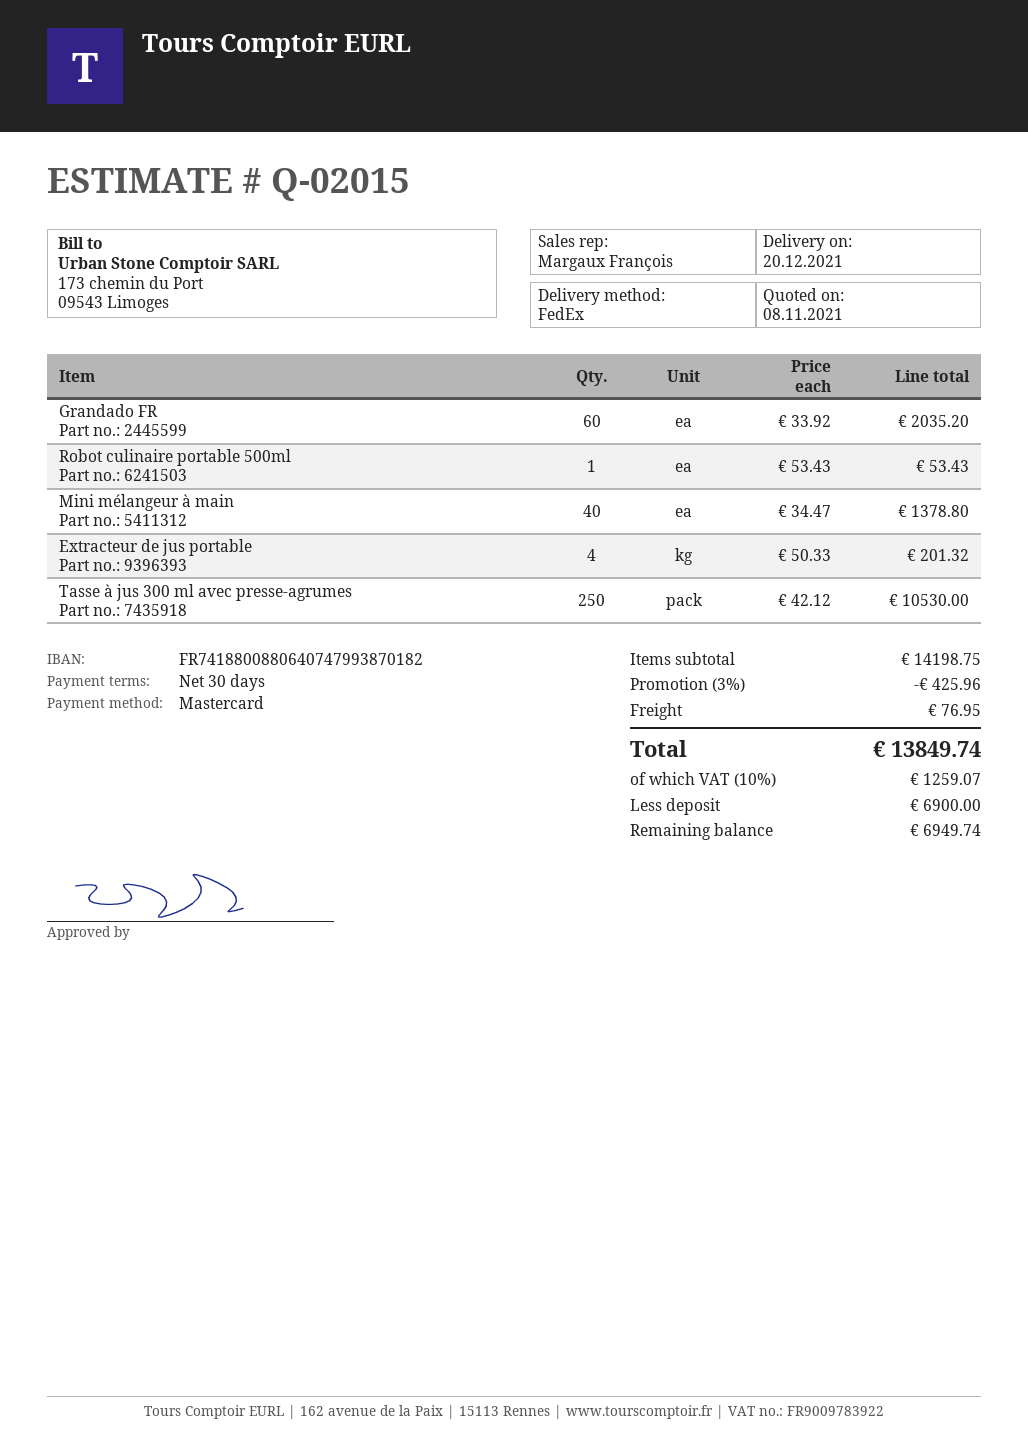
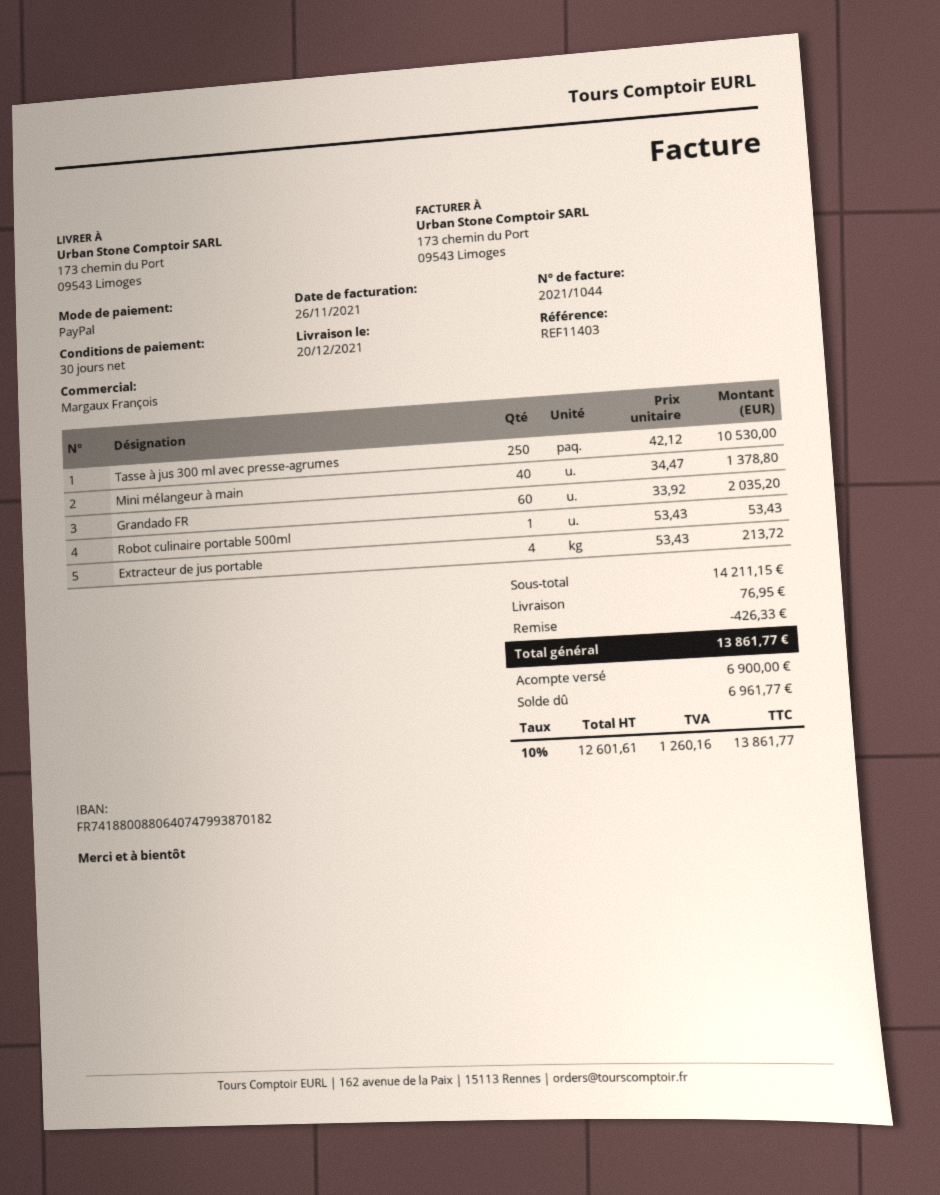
payment method: Mastercard -> PayPal
Extracteur de jus portable: 4 x 50.33 = 201.32 -> 4 x 53.43 = 213.72
subtotal: 14198.75 -> 14211.15
discount: 425.96 -> 426.33
tax: 10% = 1259.07 -> 10% = 1260.16
total: 13849.74 -> 13861.77
balance: 6949.74 -> 6961.77

